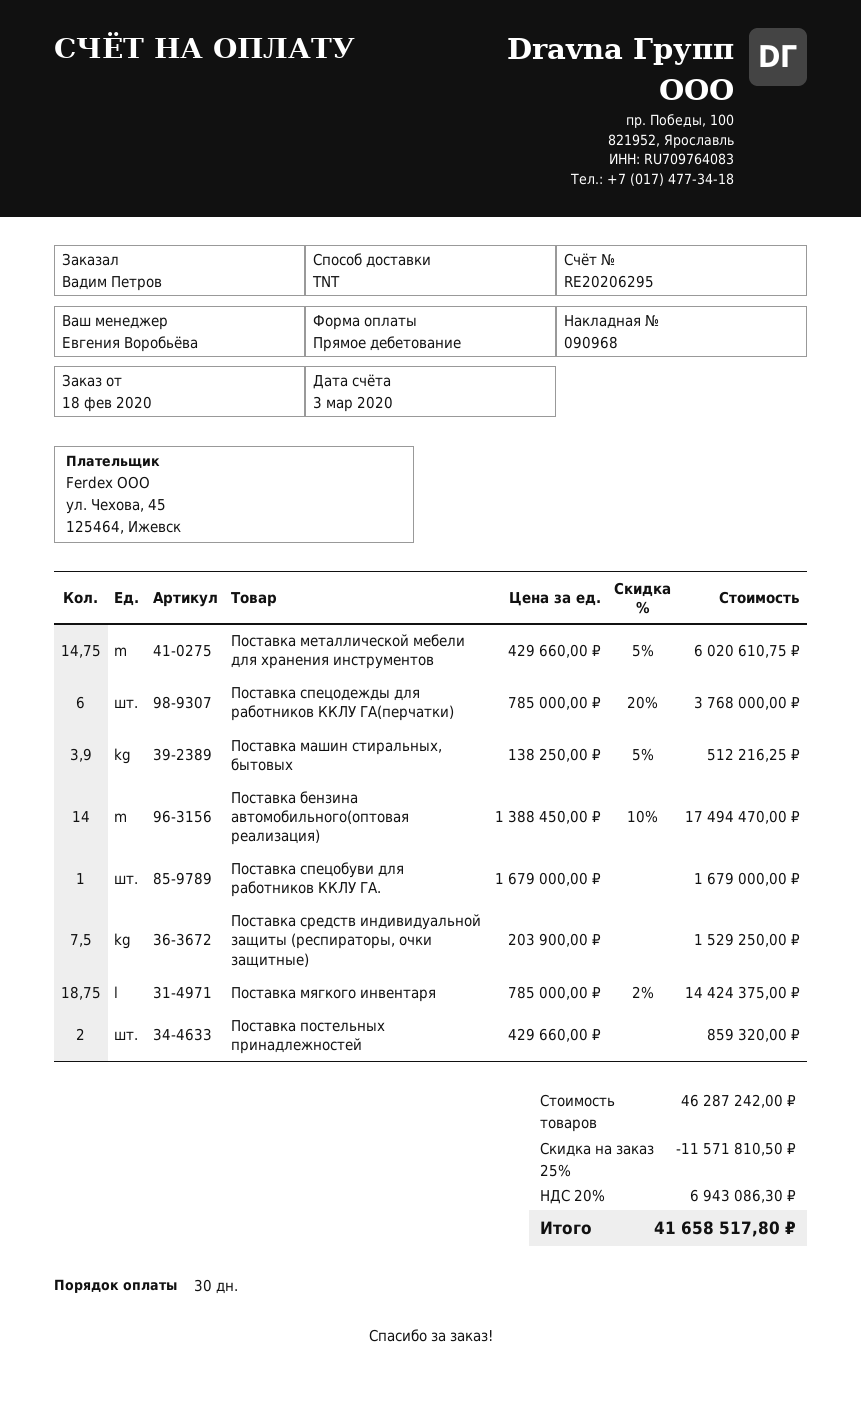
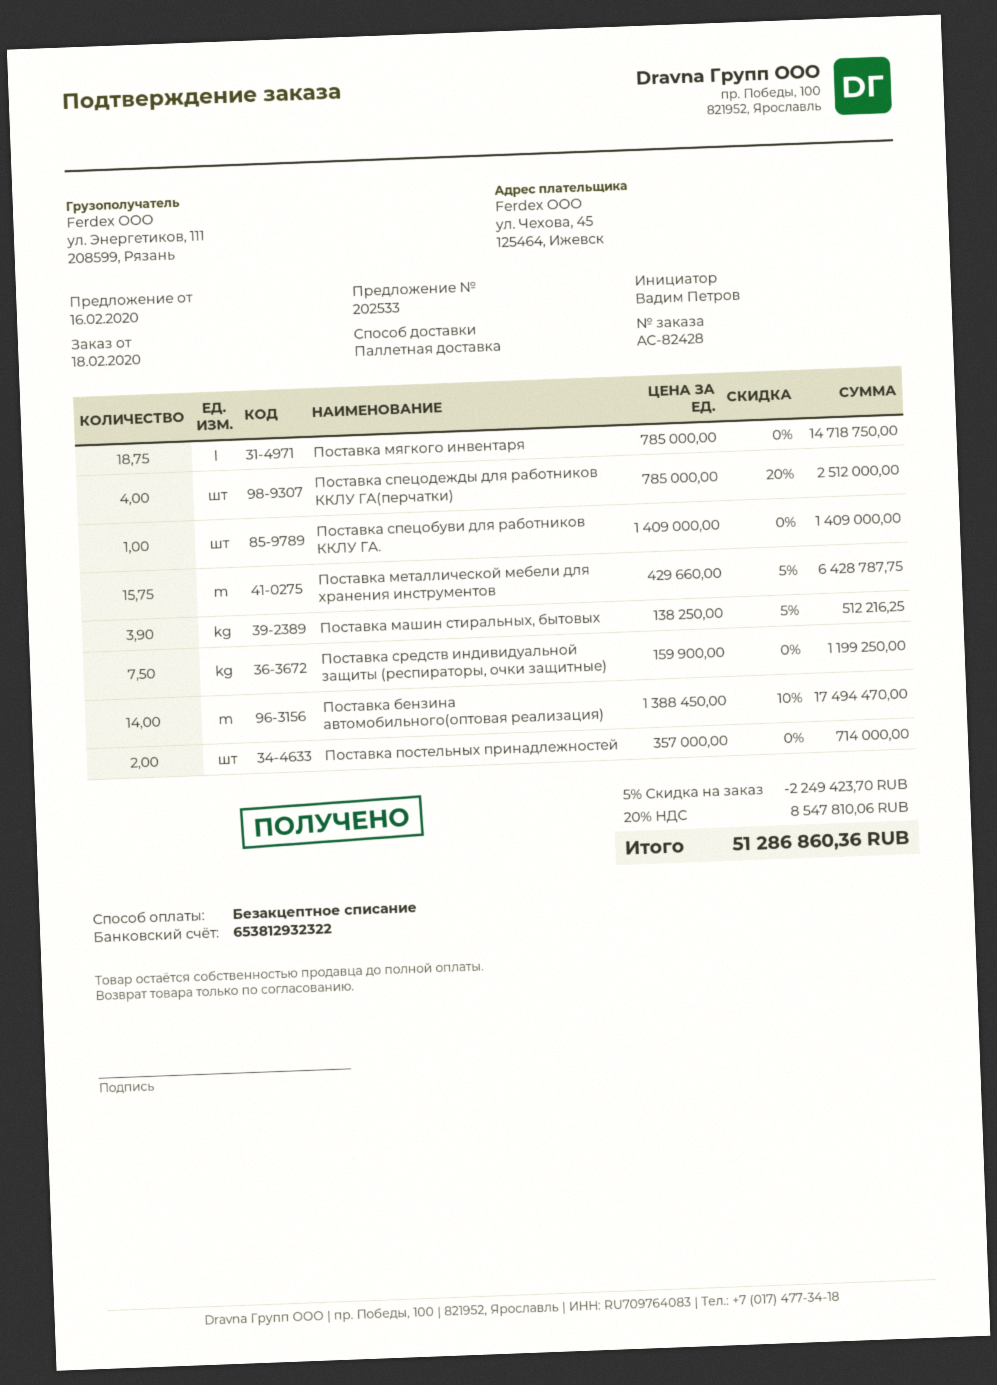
shipping method: TNT -> pallet freight
Поставка металлической мебели для хранения инструментов: 14.75 x 429660.00 - 5% = 6020610.75 -> 15.75 x 429660.00 - 5% = 6428787.75
Поставка спецодежды для работников ККЛУ ГА(перчатки): 6 x 785000.00 - 20% = 3768000.00 -> 4 x 785000.00 - 20% = 2512000.00
Поставка спецобуви для работников ККЛУ ГА.: 1 x 1679000.00 = 1679000.00 -> 1 x 1409000.00 = 1409000.00
Поставка средств индивидуальной защиты (респираторы, очки защитные): 7.5 x 203900.00 = 1529250.00 -> 7.5 x 159900.00 = 1199250.00
Поставка мягкого инвентаря: 18.75 x 785000.00 - 2% = 14424375.00 -> 18.75 x 785000.00 = 14718750.00
Поставка постельных принадлежностей: 2 x 429660.00 = 859320.00 -> 2 x 357000.00 = 714000.00
discount: 25% = 11571810.50 -> 5% = 2249423.70
tax: 20% = 6943086.30 -> 20% = 8547810.06
total: 41658517.80 -> 51286860.36

